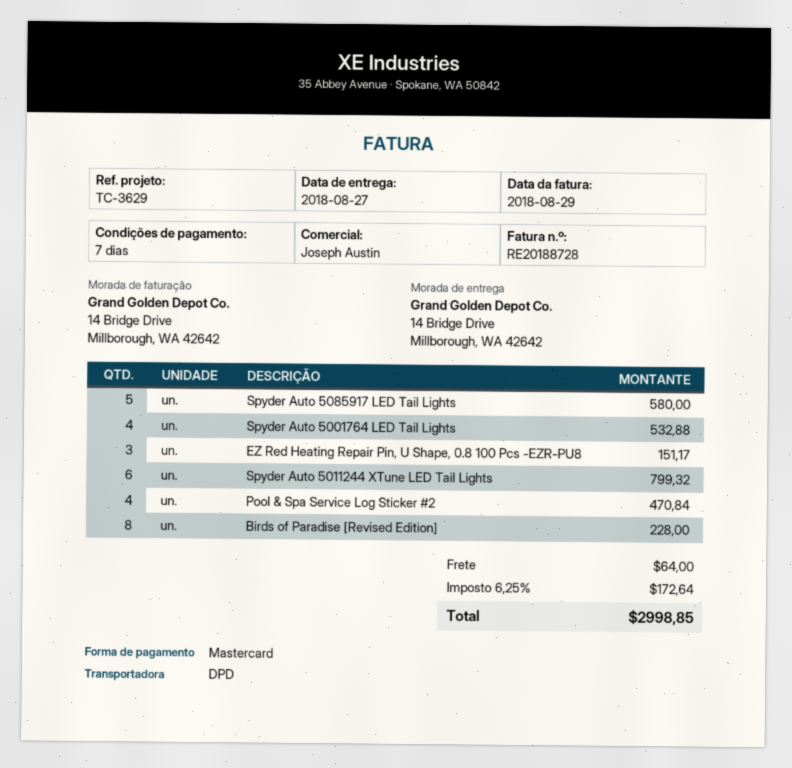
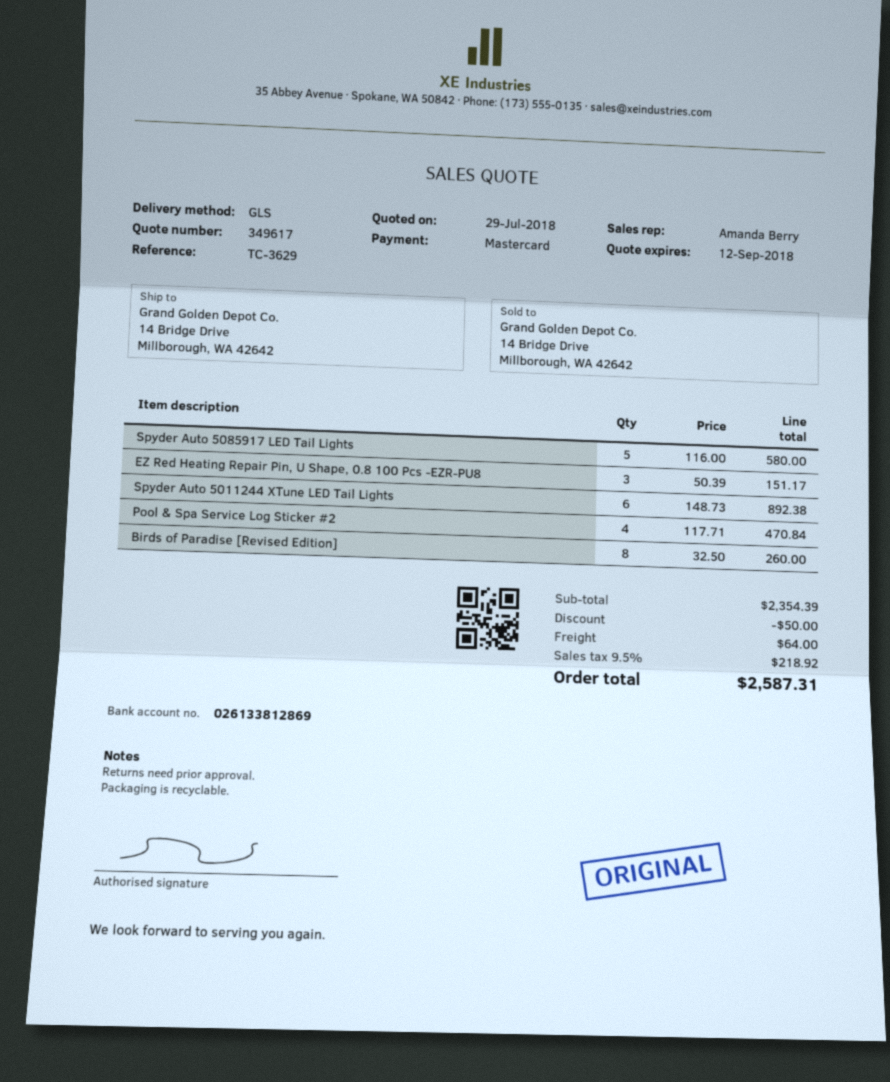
sales rep: Joseph Austin -> Amanda Berry
shipping method: DPD -> GLS
Spyder Auto 5001764 LED Tail Lights: 4 for 532.88 -> none
Spyder Auto 5011244 XTune LED Tail Lights: 6 for 799.32 -> 6 for 892.38
Birds of Paradise [Revised Edition]: 8 for 228.00 -> 8 for 260.00
discount: none -> 50.00
tax: 6.25% = 172.64 -> 9.5% = 218.92
total: 2998.85 -> 2587.31

